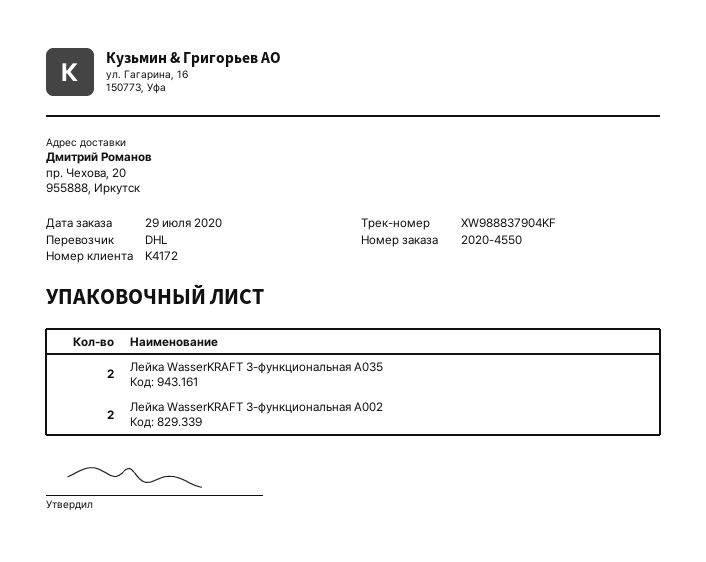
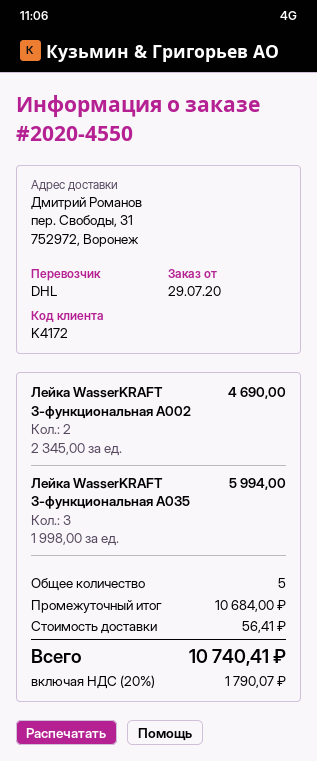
ship to: пр. Чехова, 20, 955888, Иркутск -> пер. Свободы, 31, 752972, Воронеж
Лейка WasserKRAFT 3-функциональная A035: 2 -> 3

